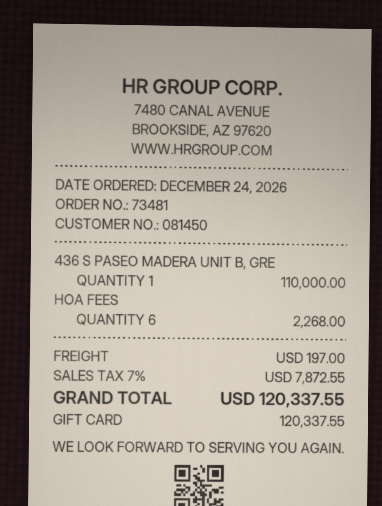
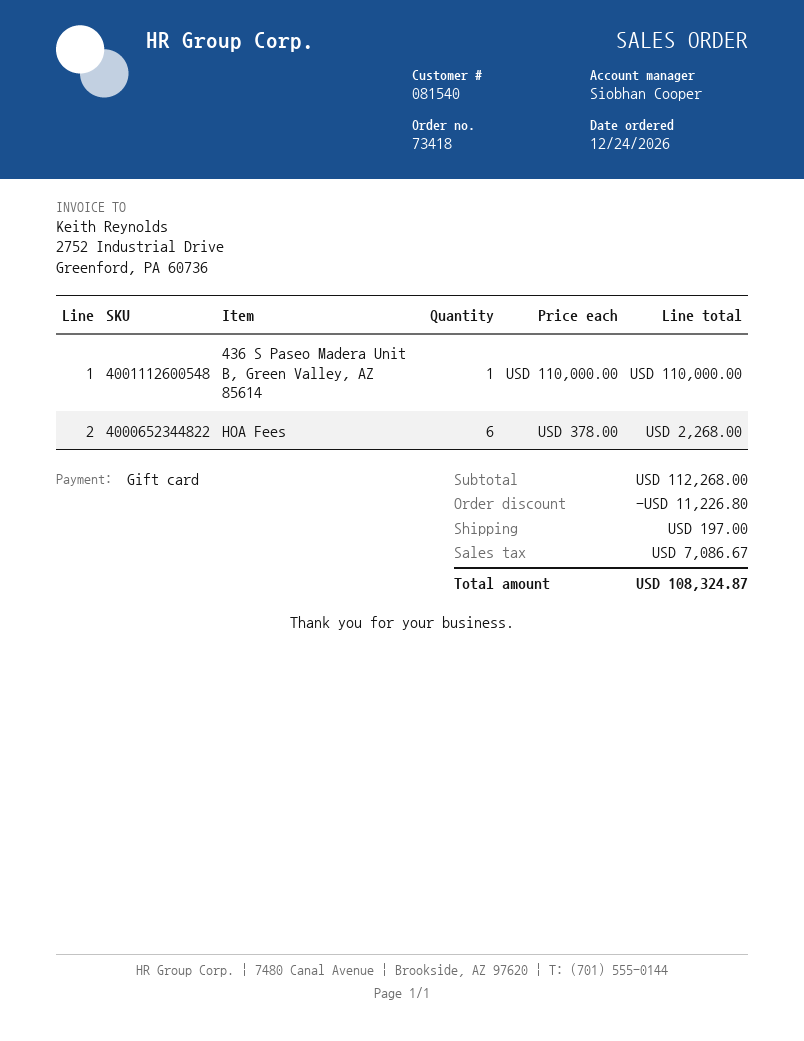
order number: 73481 -> 73418
customer number: 081450 -> 081540
discount: none -> 11226.80
tax: 7872.55 -> 7086.67
total: 120337.55 -> 108324.87

